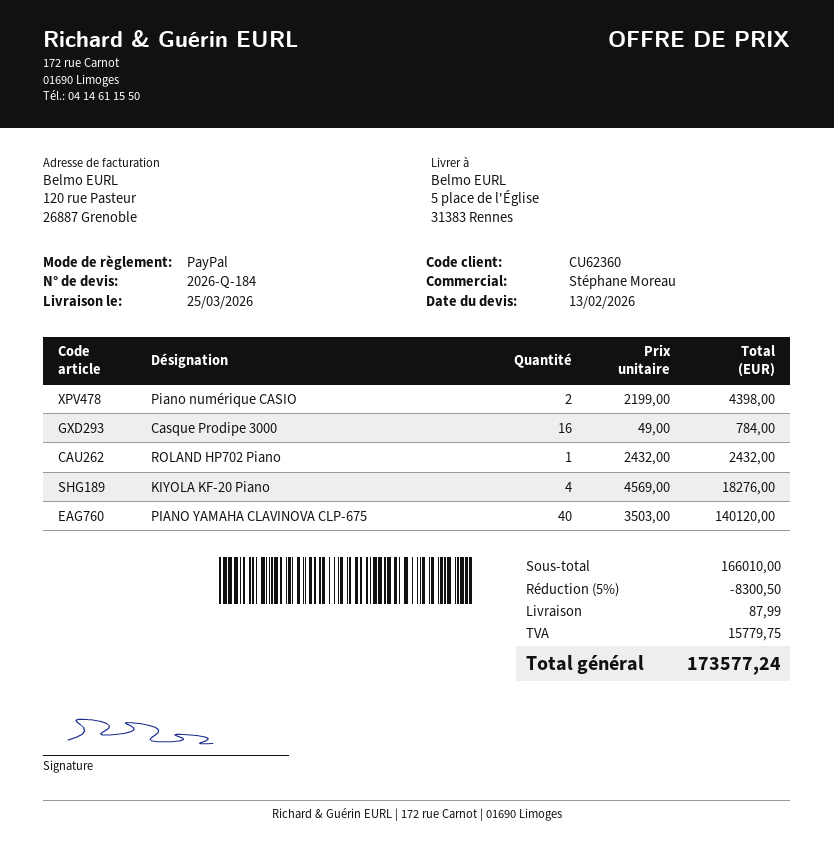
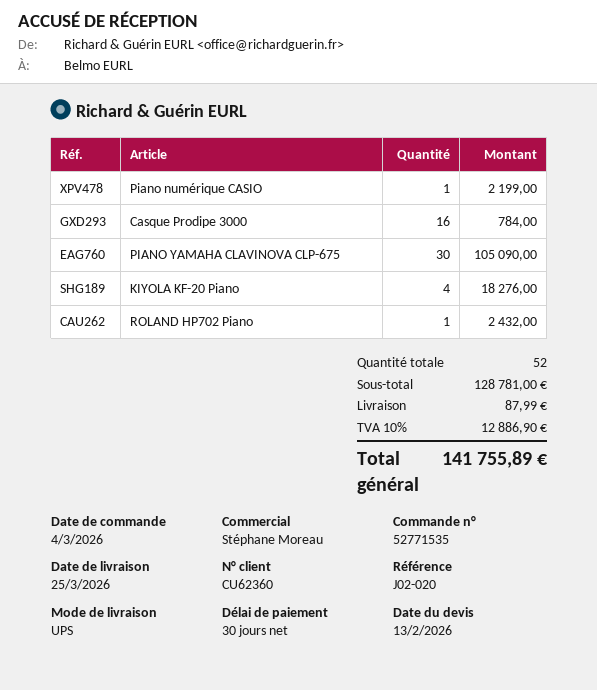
Piano numérique CASIO: 2 for 4398.00 -> 1 for 2199.00
PIANO YAMAHA CLAVINOVA CLP-675: 40 for 140120.00 -> 30 for 105090.00
subtotal: 166010.00 -> 128781.00
discount: 5% = 8300.50 -> none
tax: 15779.75 -> 12886.90
total: 173577.24 -> 141755.89

